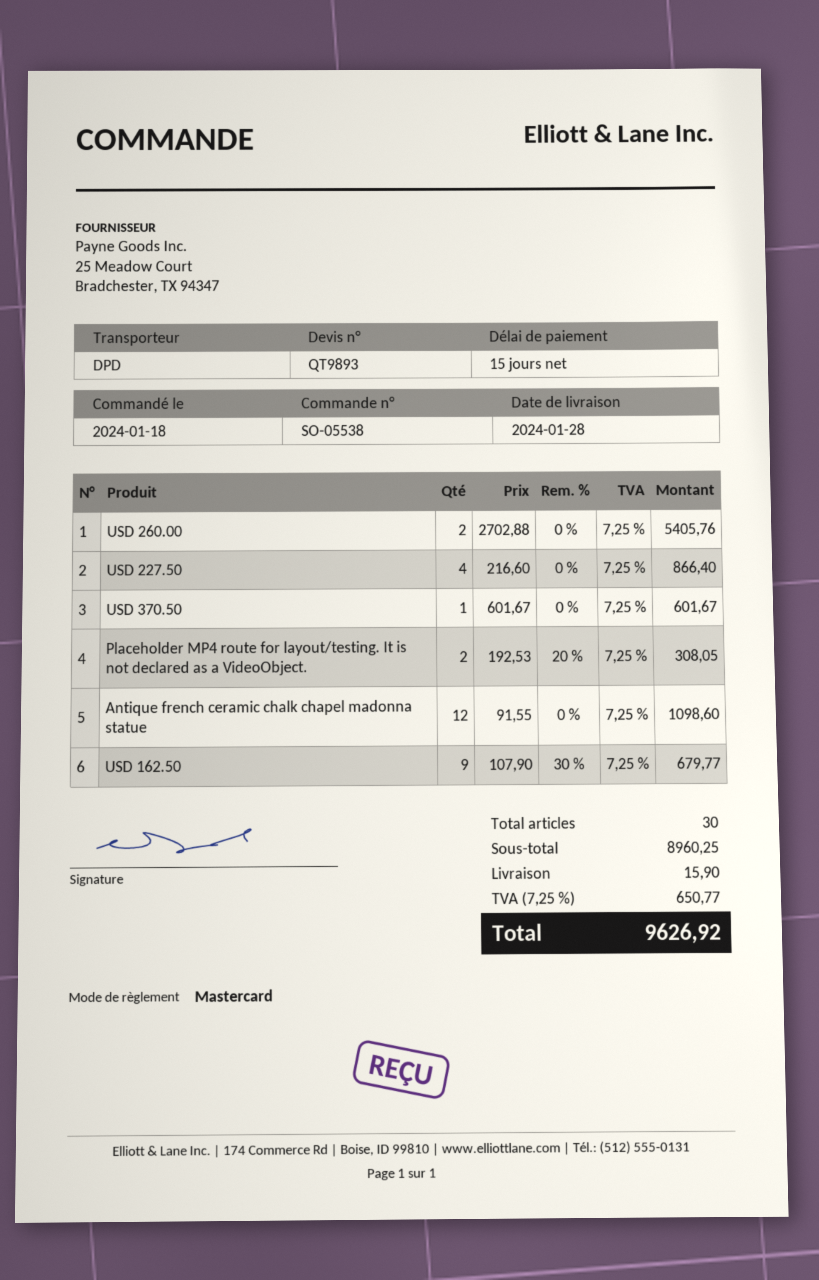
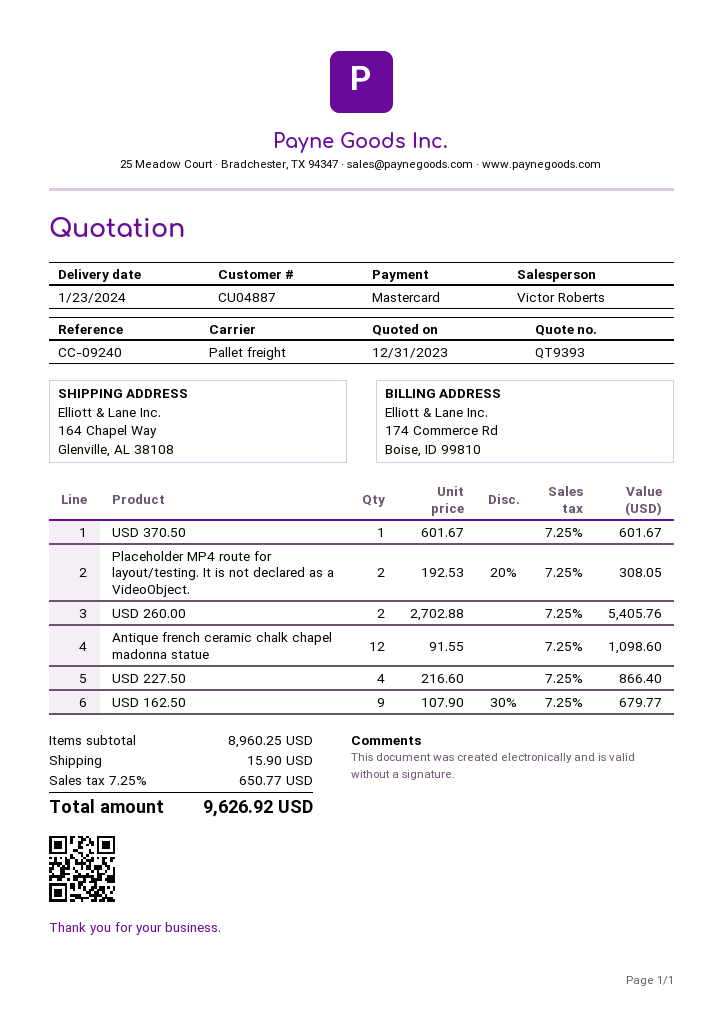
quote number: QT9893 -> QT9393
delivery date: 2024-01-28 -> 2024-01-23
shipping method: DPD -> pallet freight

